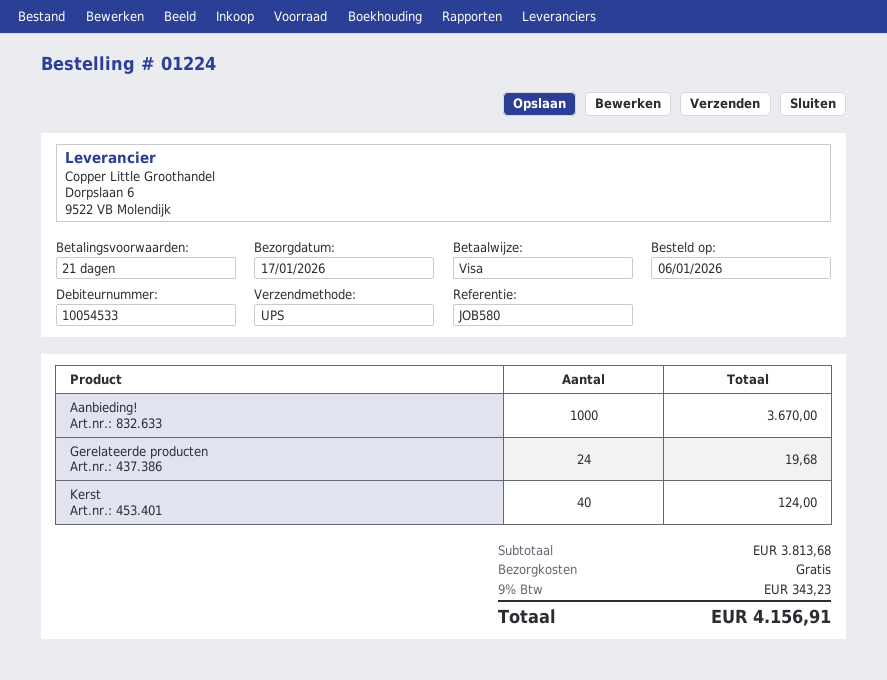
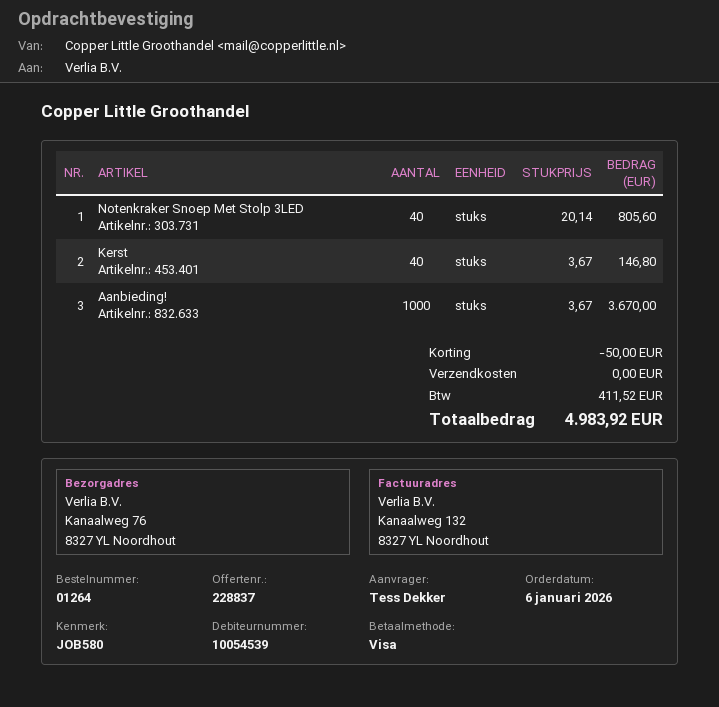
order number: 01224 -> 01264
customer number: 10054533 -> 10054539
Gerelateerde producten: 24 for 19.68 -> none
Kerst: 40 for 124.00 -> 40 for 146.80
Notenkraker Snoep Met Stolp 3LED: none -> 40 for 805.60
discount: none -> 50.00
tax: 343.23 -> 411.52
total: 4156.91 -> 4983.92

